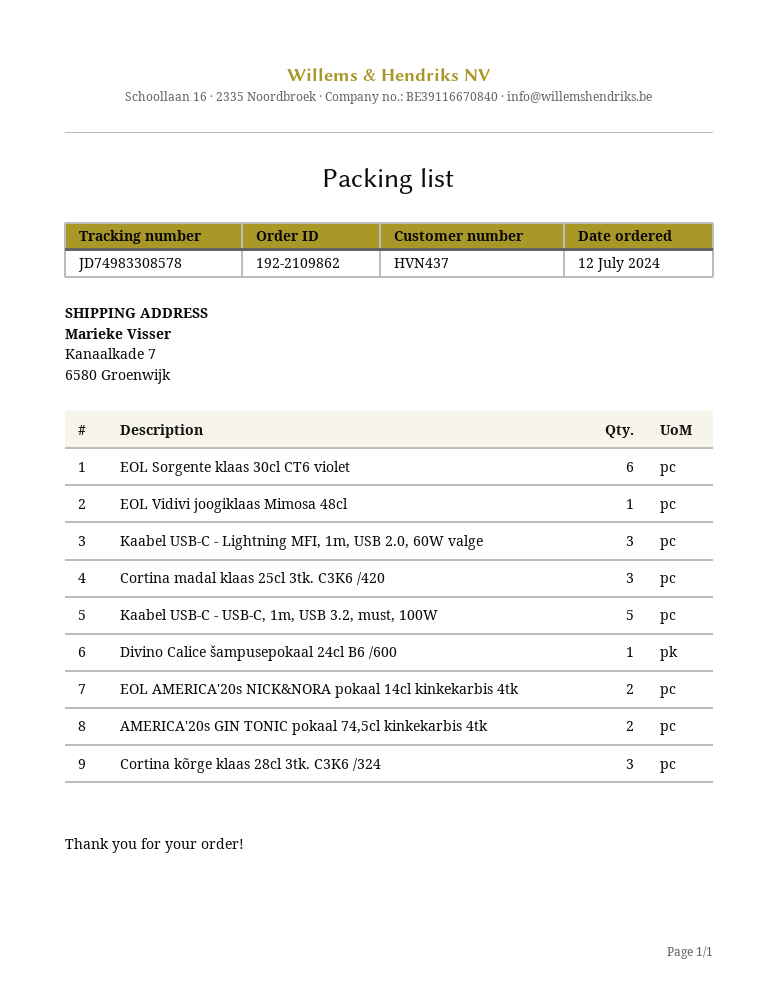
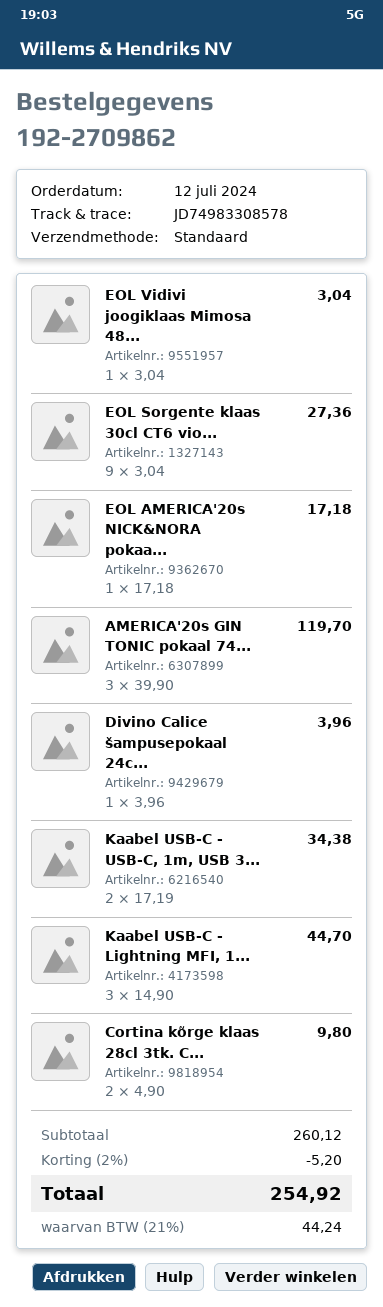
order number: 192-2109862 -> 192-2709862
EOL Sorgente klaas 30cl CT6 violet: 6 -> 9
Cortina madal klaas 25cl 3tk. C3K6 /420: 3 -> none
Kaabel USB-C - USB-C, 1m, USB 3.2, must, 100W: 5 -> 2
EOL AMERICA'20s NICK&NORA pokaal 14cl kinkekarbis 4tk: 2 -> 1
AMERICA'20s GIN TONIC pokaal 74,5cl kinkekarbis 4tk: 2 -> 3
Cortina kõrge klaas 28cl 3tk. C3K6 /324: 3 -> 2

